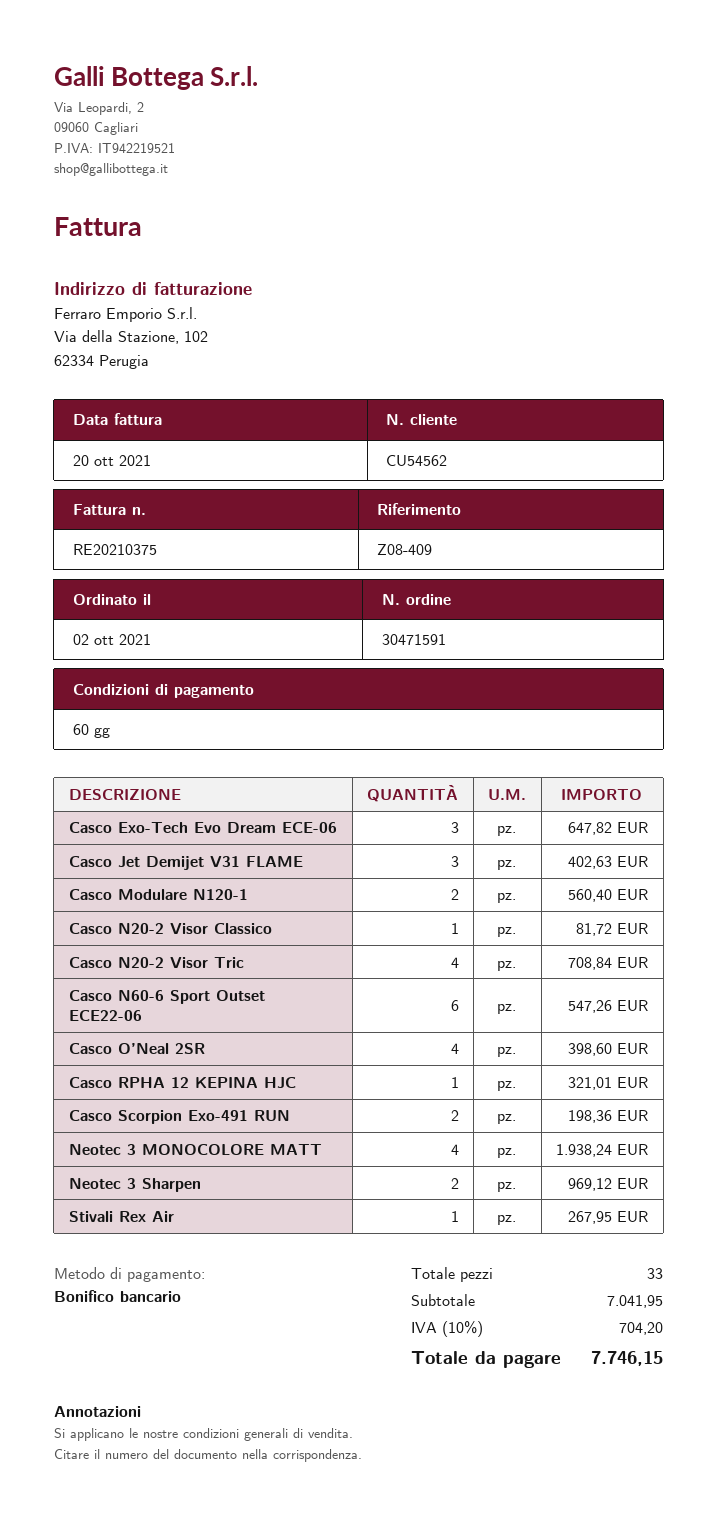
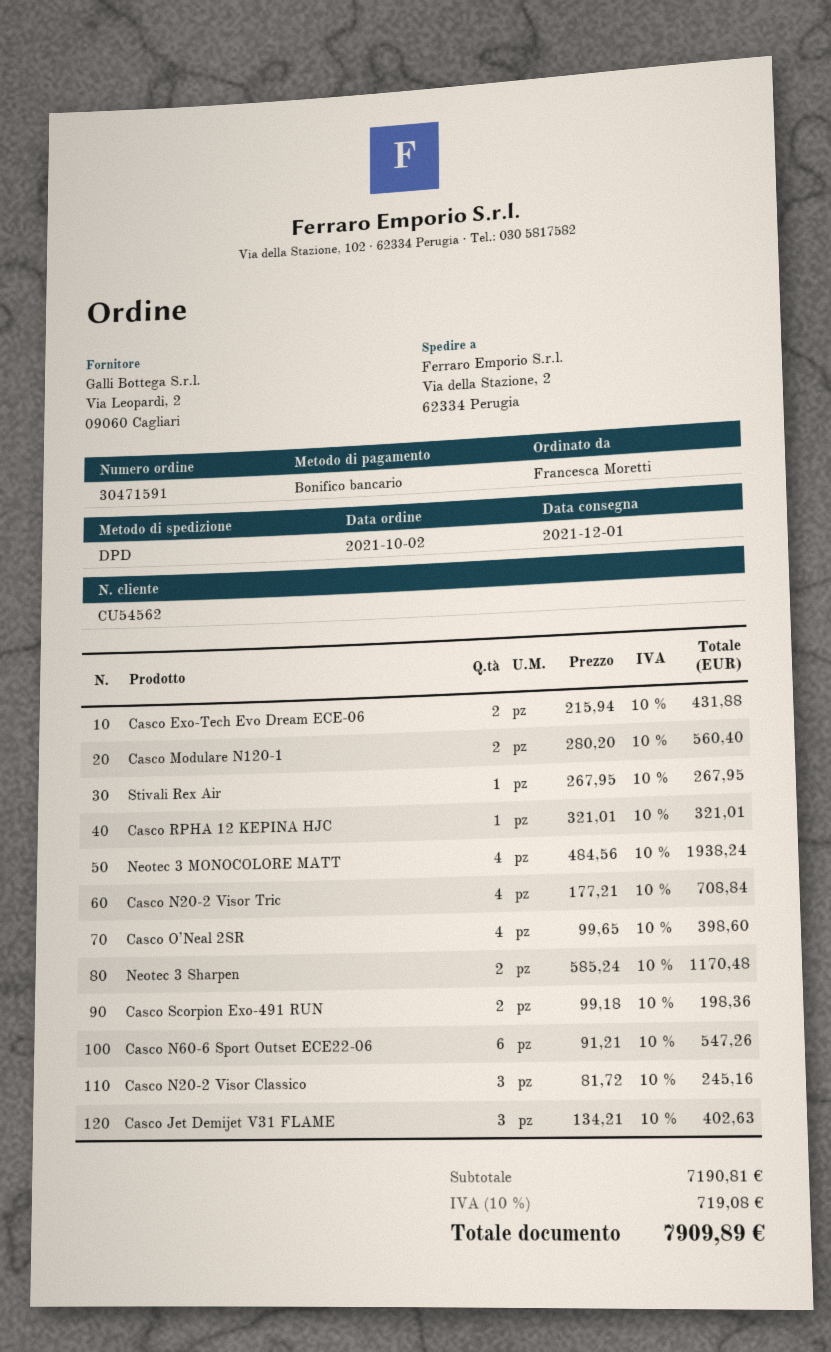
Casco Exo-Tech Evo Dream ECE-06: 3 for 647.82 -> 2 for 431.88
Casco N20-2 Visor Classico: 1 for 81.72 -> 3 for 245.16
Neotec 3 Sharpen: 2 for 969.12 -> 2 for 1170.48
subtotal: 7041.95 -> 7190.81
tax: 10% = 704.20 -> 10% = 719.08
total: 7746.15 -> 7909.89

